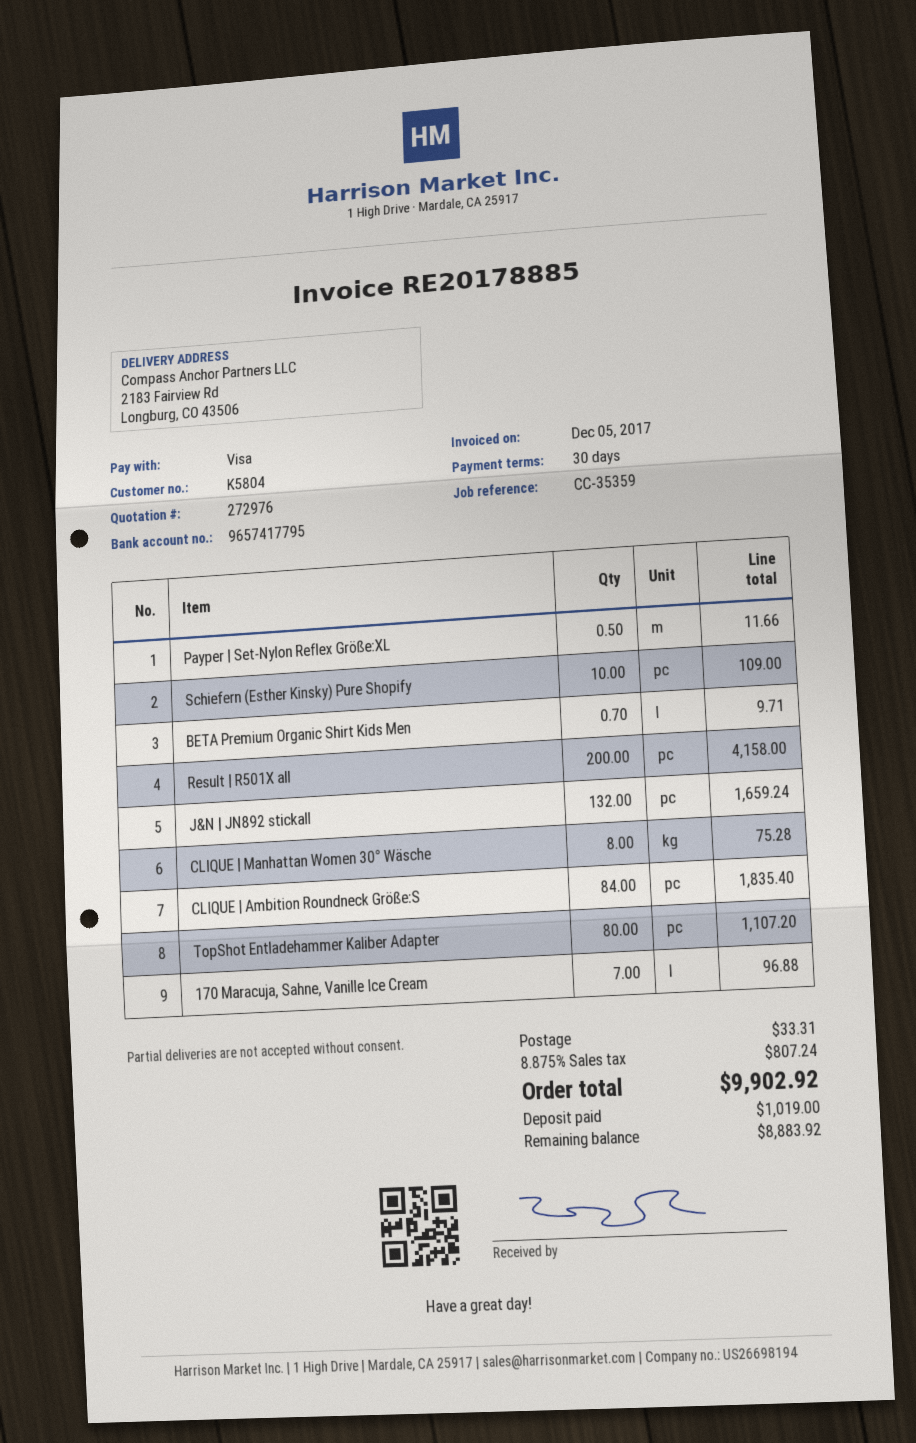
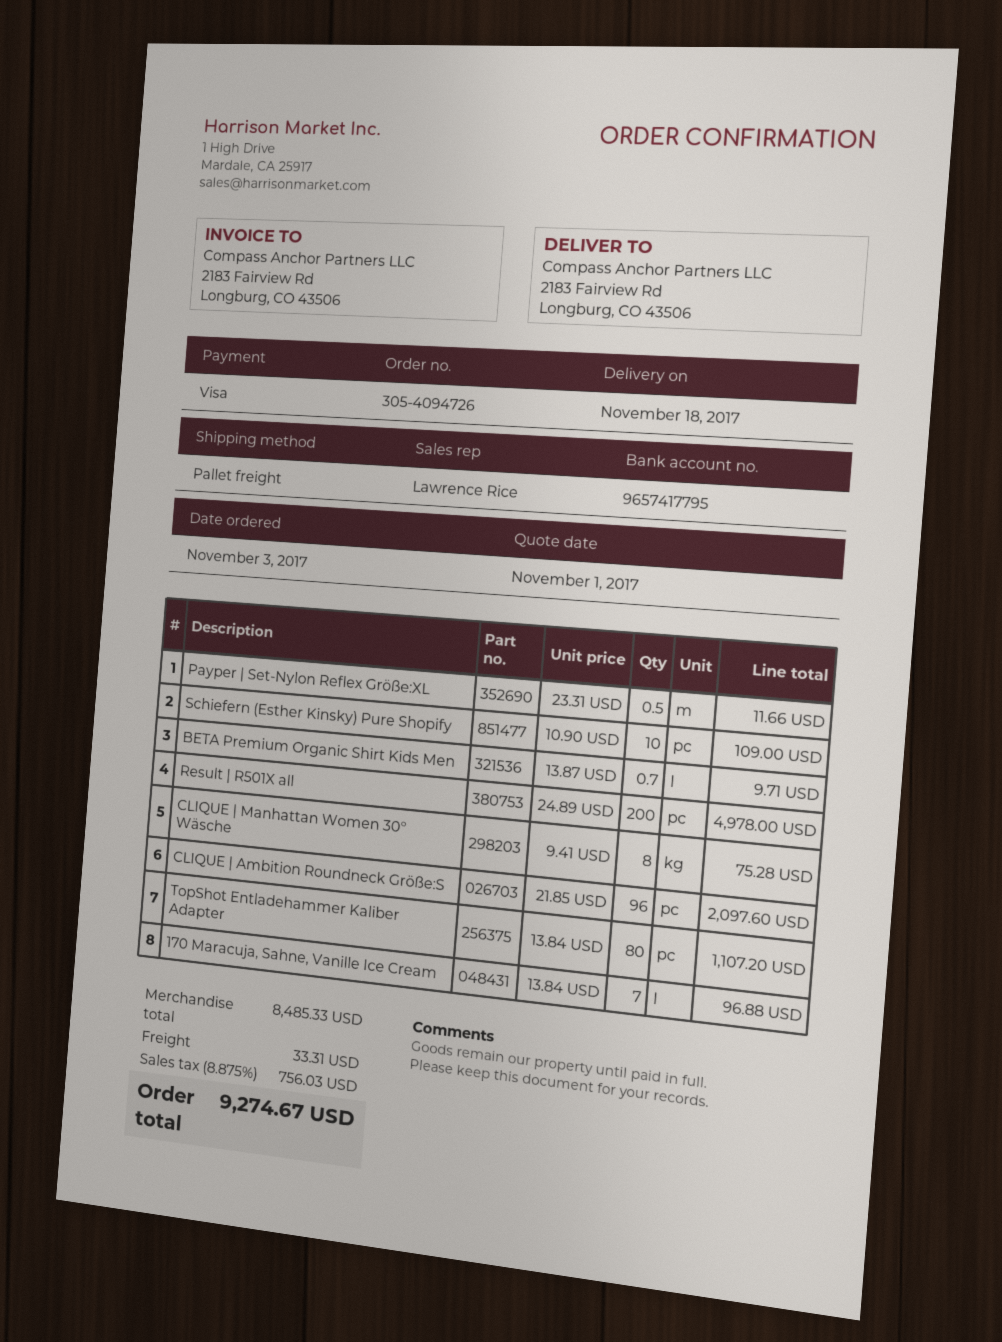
Result | R501X all: 200 for 4158.00 -> 200 for 4978.00
J&N | JN892 stickall: 132 for 1659.24 -> none
CLIQUE | Ambition Roundneck Größe:S: 84 for 1835.40 -> 96 for 2097.60
tax: 8.875% = 807.24 -> 8.875% = 756.03
total: 9902.92 -> 9274.67

